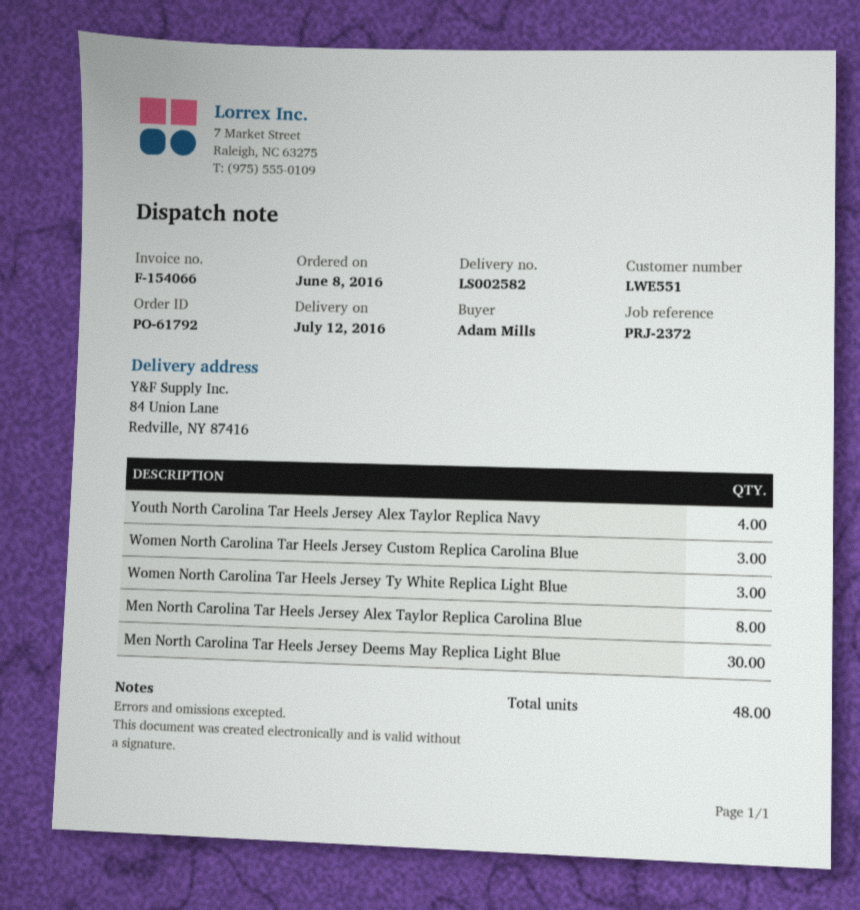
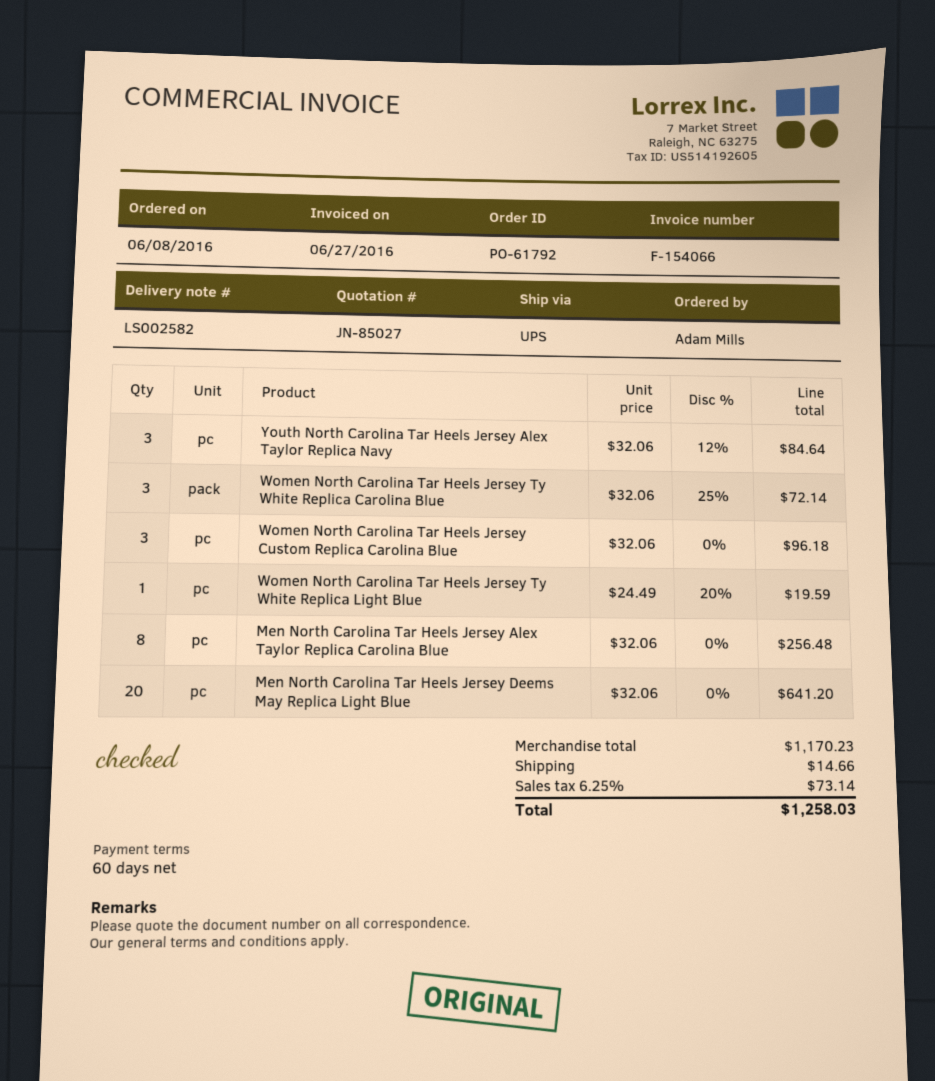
Youth North Carolina Tar Heels Jersey Alex Taylor Replica Navy: 4 -> 3
Women North Carolina Tar Heels Jersey Ty White Replica Light Blue: 3 -> 1
Men North Carolina Tar Heels Jersey Deems May Replica Light Blue: 30 -> 20
Women North Carolina Tar Heels Jersey Ty White Replica Carolina Blue: none -> 3

